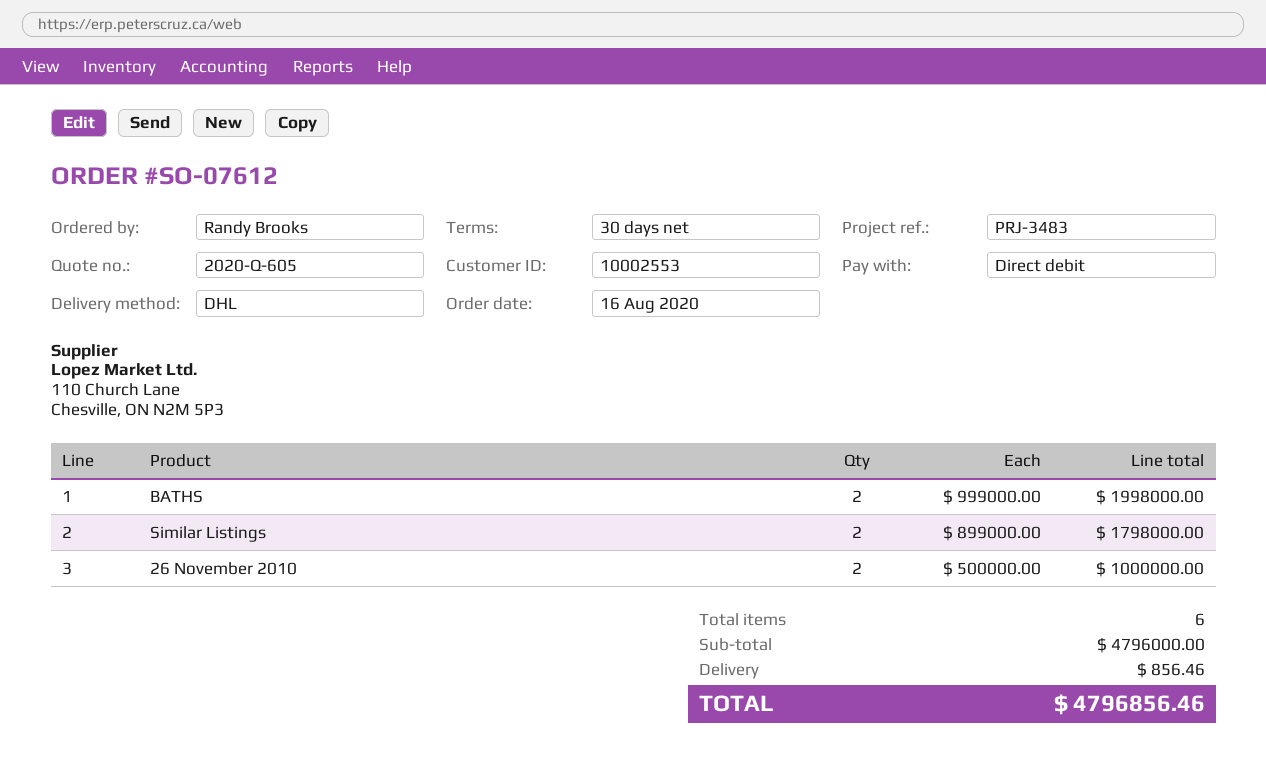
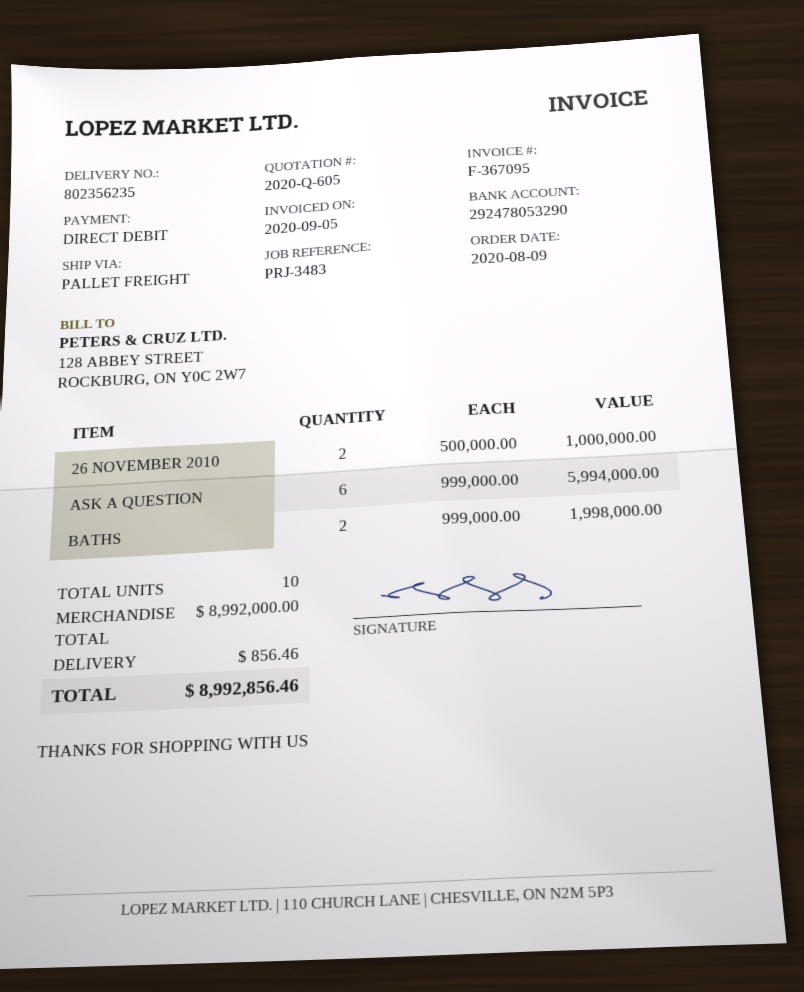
order date: 2020-08-16 -> 2020-08-09
shipping method: DHL -> pallet freight
Similar Listings: 2 x 899000.00 = 1798000.00 -> none
ASK A QUESTION: none -> 6 x 999000.00 = 5994000.00
total quantity: 6 -> 10
subtotal: 4796000.00 -> 8992000.00
total: 4796856.46 -> 8992856.46

